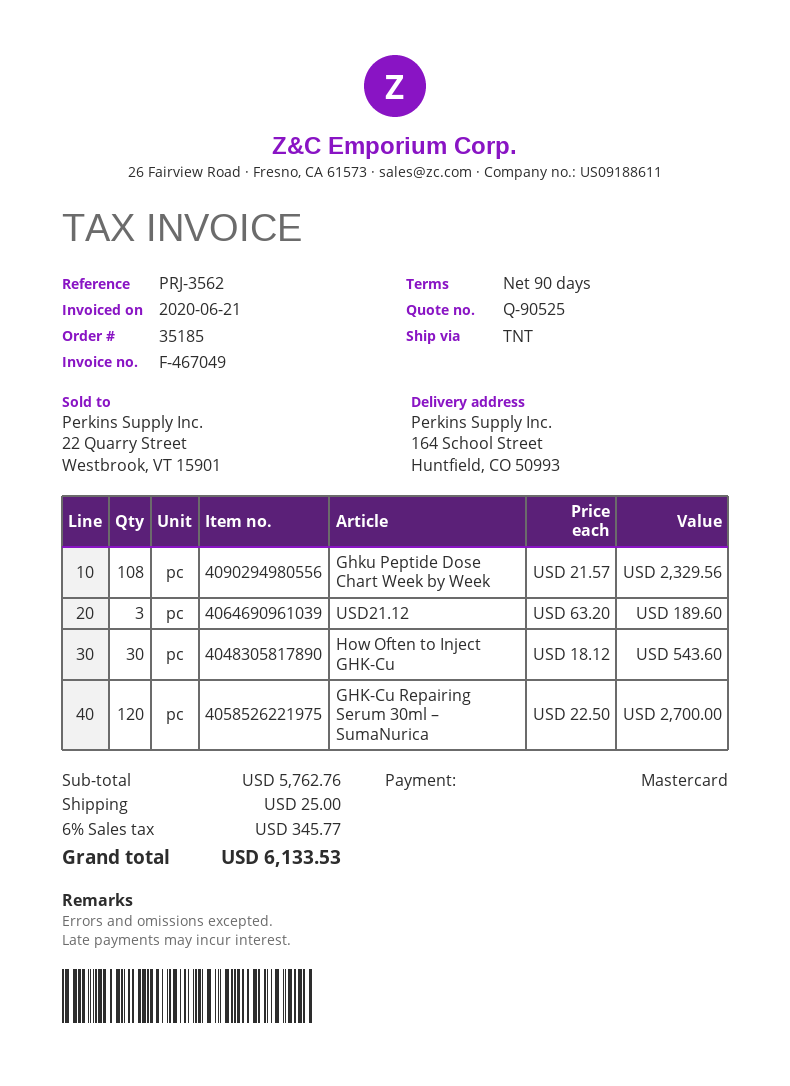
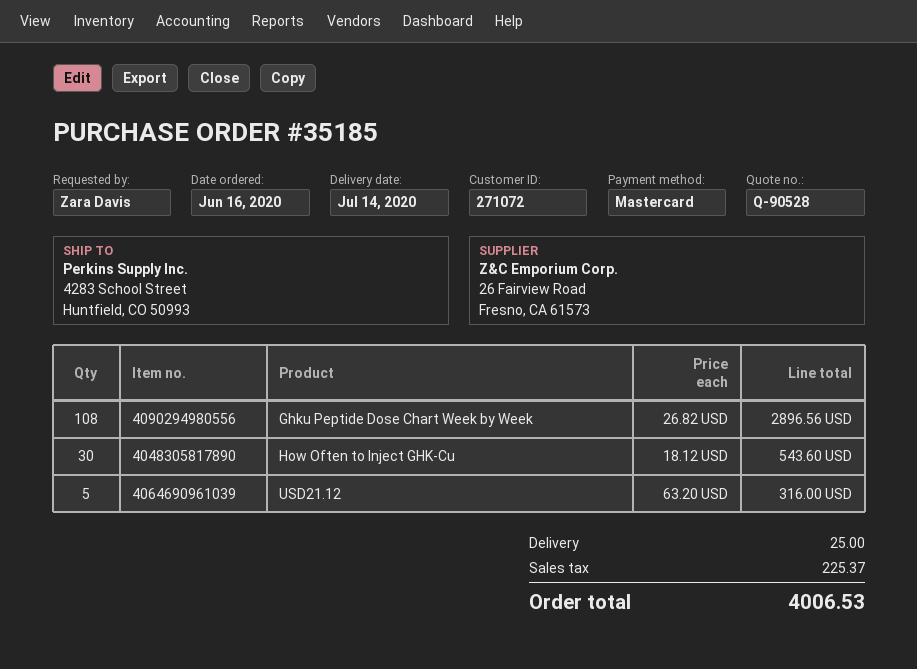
quote number: Q-90525 -> Q-90528
ship to: 164 School Street, Huntfield, CO 50993 -> 4283 School Street, Huntfield, CO 50993
Ghku Peptide Dose Chart Week by Week: 108 x 21.57 = 2329.56 -> 108 x 26.82 = 2896.56
USD21.12: 3 x 63.20 = 189.60 -> 5 x 63.20 = 316.00
GHK-Cu Repairing Serum 30ml – SumaNurica: 120 x 22.50 = 2700.00 -> none
tax: 345.77 -> 225.37
total: 6133.53 -> 4006.53

